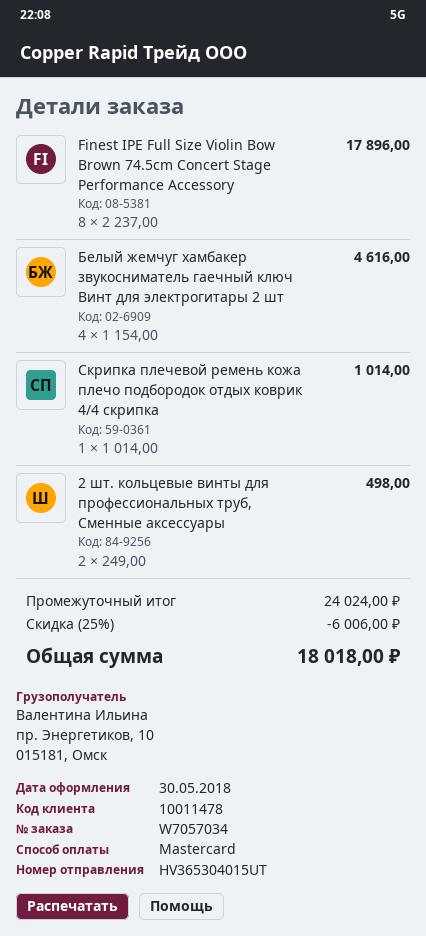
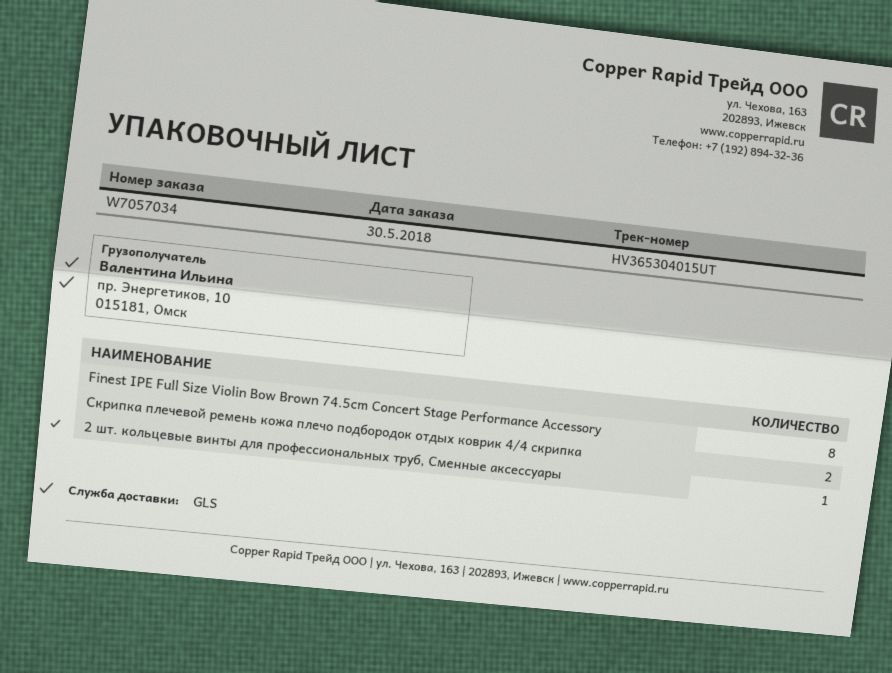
Белый жемчуг хамбакер звукосниматель гаечный ключ Винт для электрогитары 2 шт: 4 -> none
Скрипка плечевой ремень кожа плечо подбородок отдых коврик 4/4 скрипка: 1 -> 2
2 шт. кольцевые винты для профессиональных труб, Сменные аксессуары: 2 -> 1

